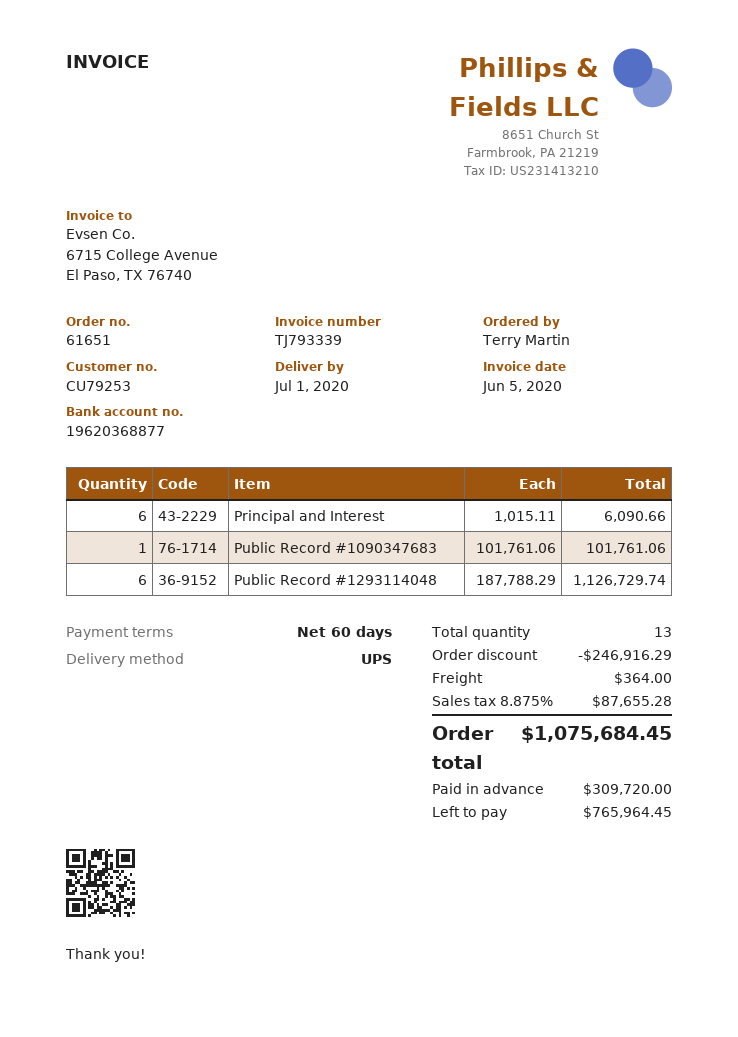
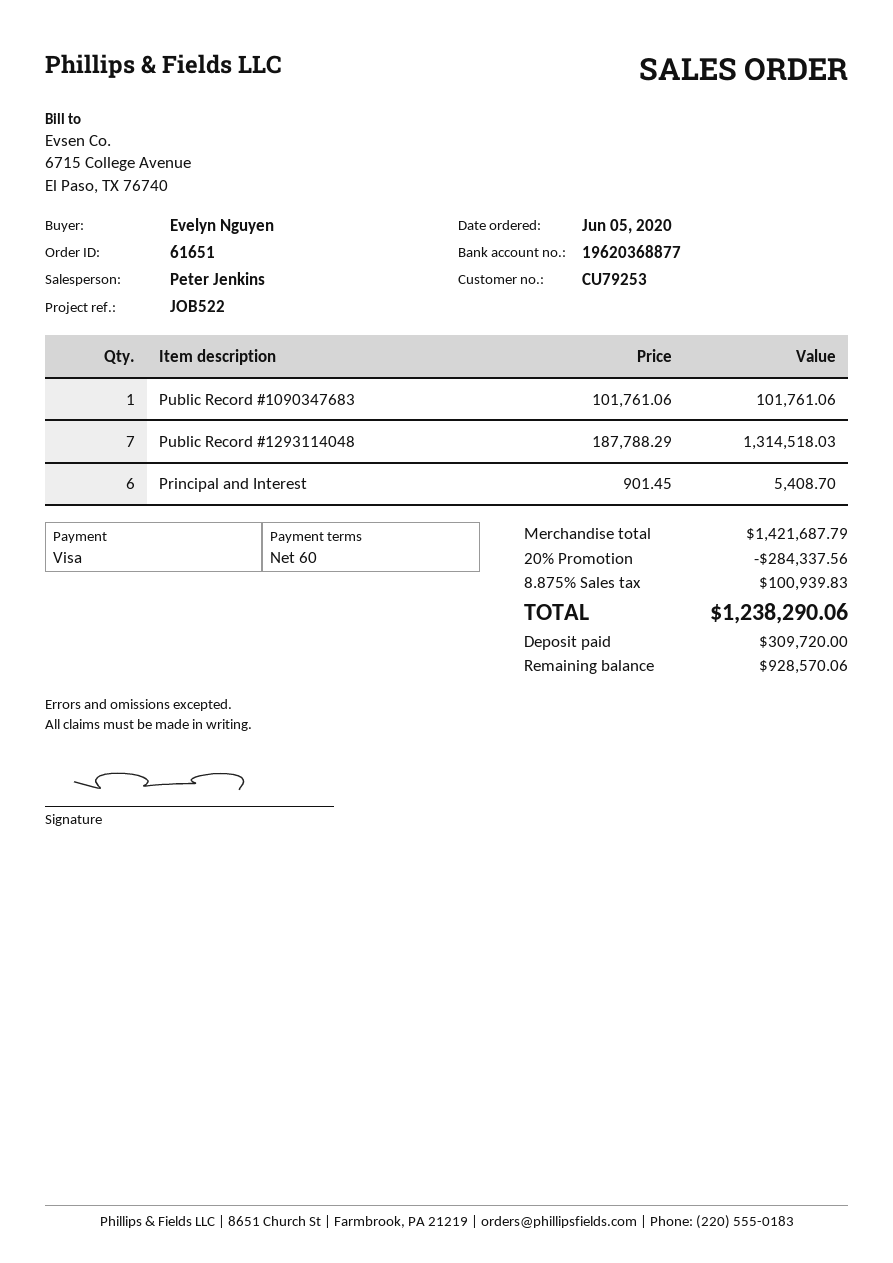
ordered by: Terry Martin -> Evelyn Nguyen
Principal and Interest: 6 x 1015.11 = 6090.66 -> 6 x 901.45 = 5408.70
Public Record #1293114048: 6 x 187788.29 = 1126729.74 -> 7 x 187788.29 = 1314518.03
discount: 246916.29 -> 284337.56
shipping: 364.00 -> none
tax: 8.875% = 87655.28 -> 8.875% = 100939.83
total: 1075684.45 -> 1238290.06
balance: 765964.45 -> 928570.06

